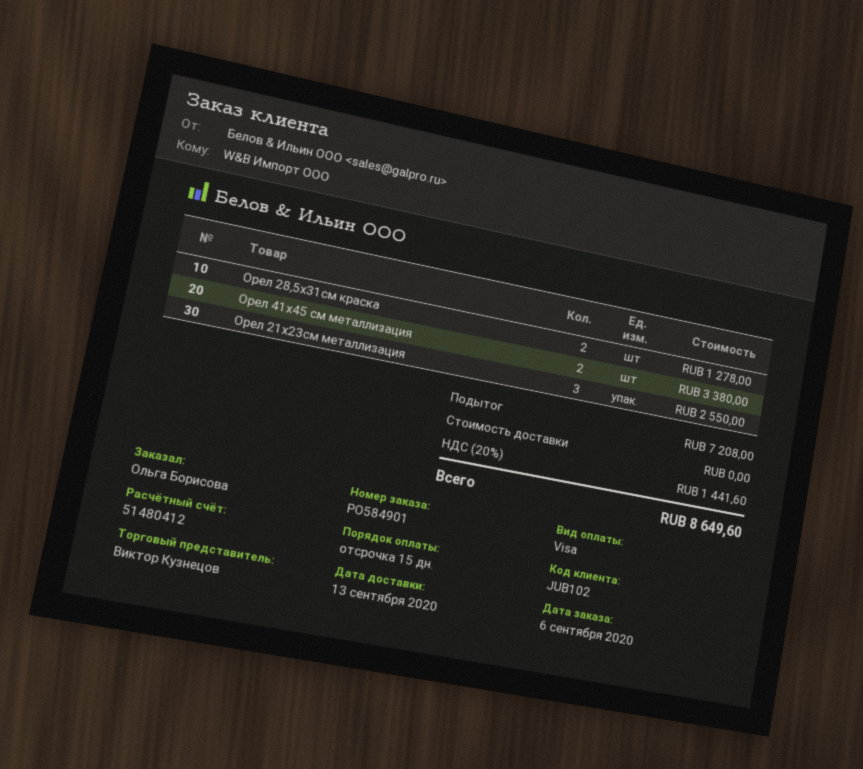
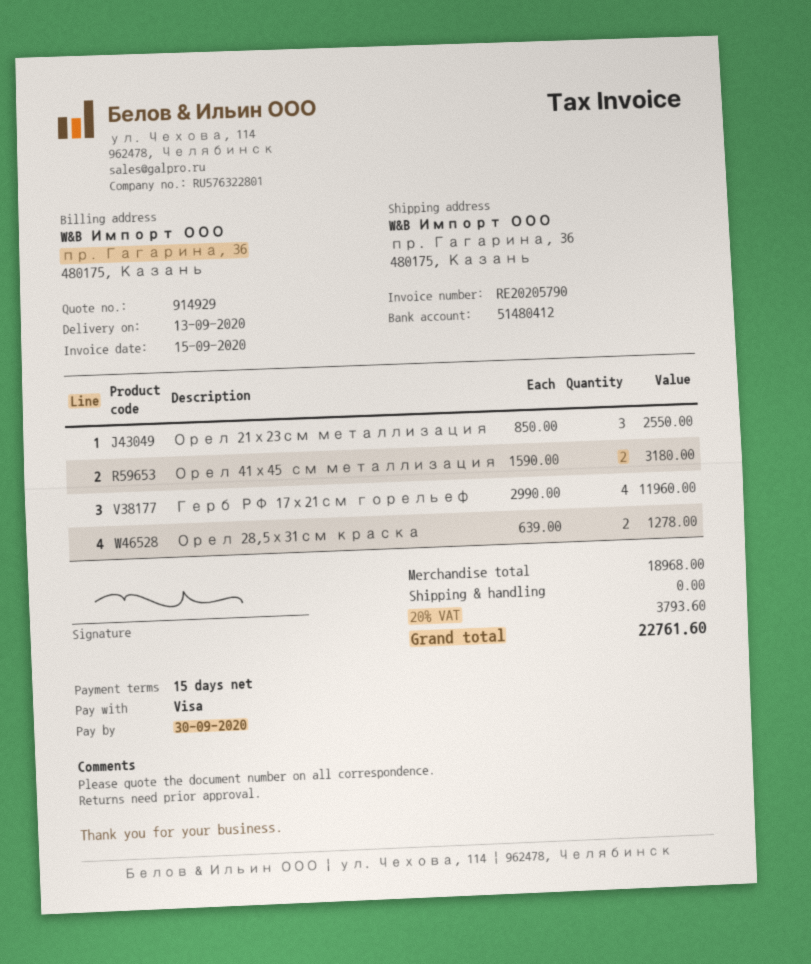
Орел 41х45 см металлизация: 2 for 3380.00 -> 2 for 3180.00
Герб РФ 17х21см горельеф: none -> 4 for 11960.00
subtotal: 7208.00 -> 18968.00
tax: 20% = 1441.60 -> 20% = 3793.60
total: 8649.60 -> 22761.60

